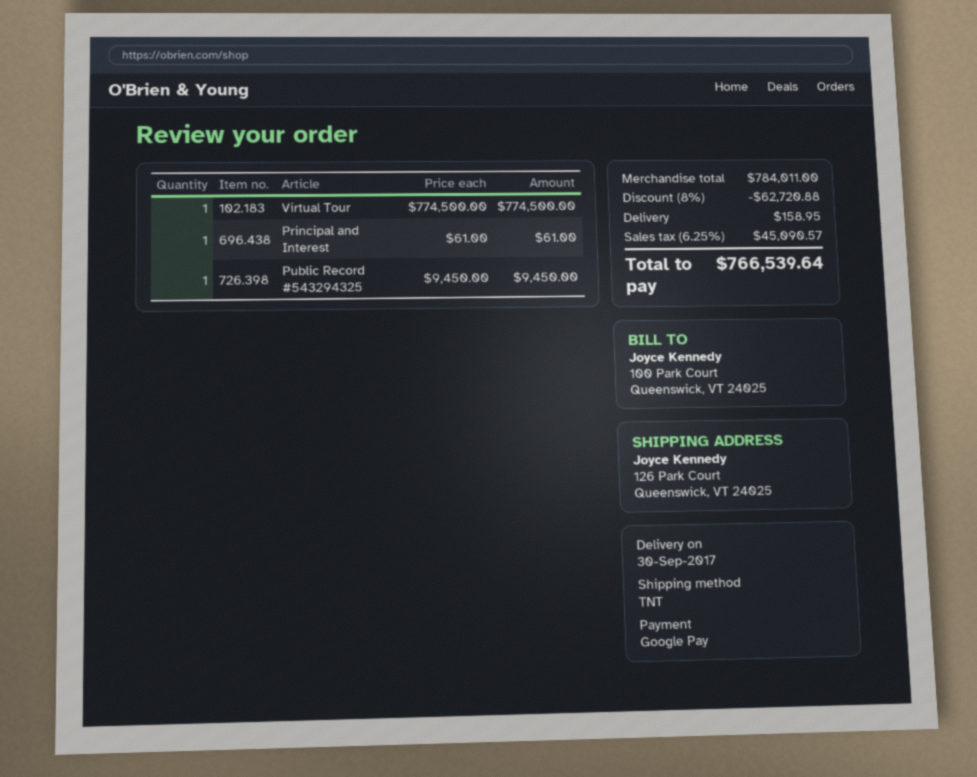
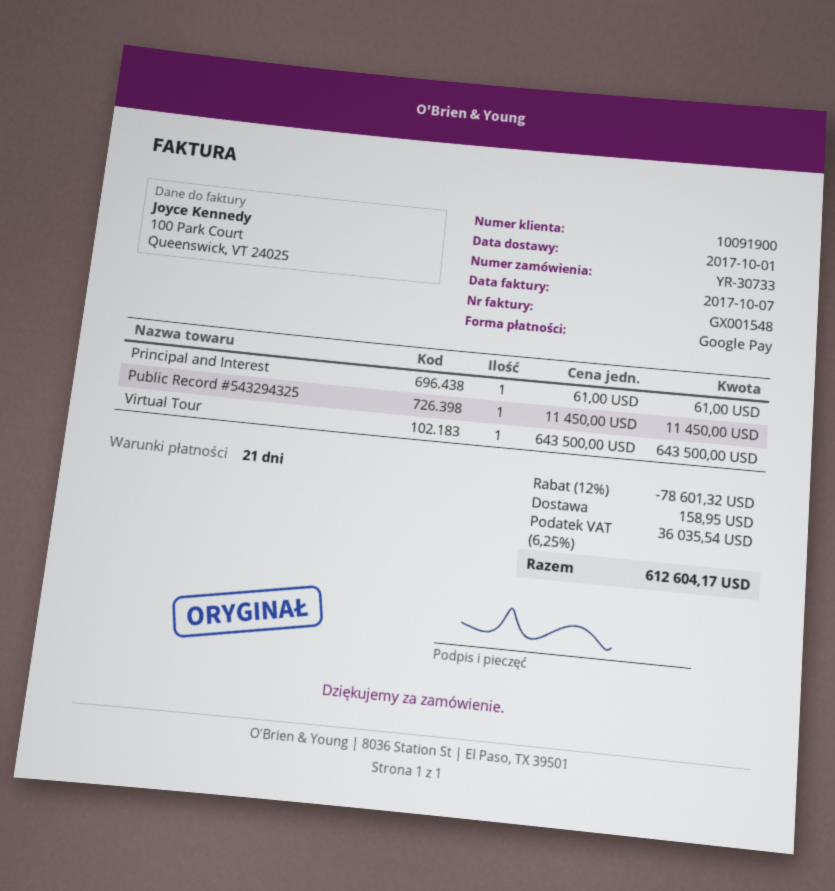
delivery date: 2017-09-30 -> 2017-10-01
Virtual Tour: 1 x 774500.00 = 774500.00 -> 1 x 643500.00 = 643500.00
Public Record #543294325: 1 x 9450.00 = 9450.00 -> 1 x 11450.00 = 11450.00
discount: 8% = 62720.88 -> 12% = 78601.32
tax: 6.25% = 45090.57 -> 6.25% = 36035.54
total: 766539.64 -> 612604.17

